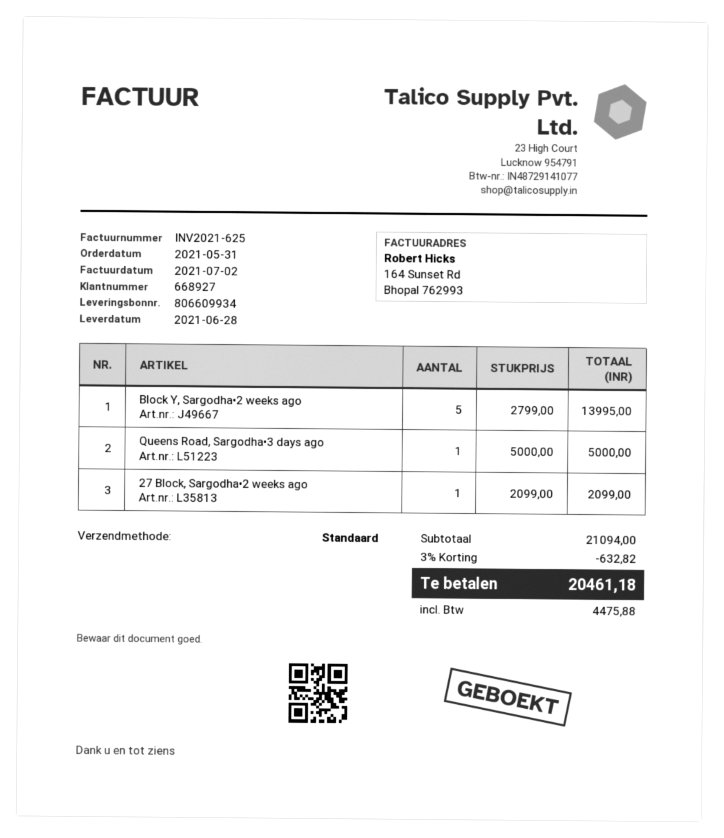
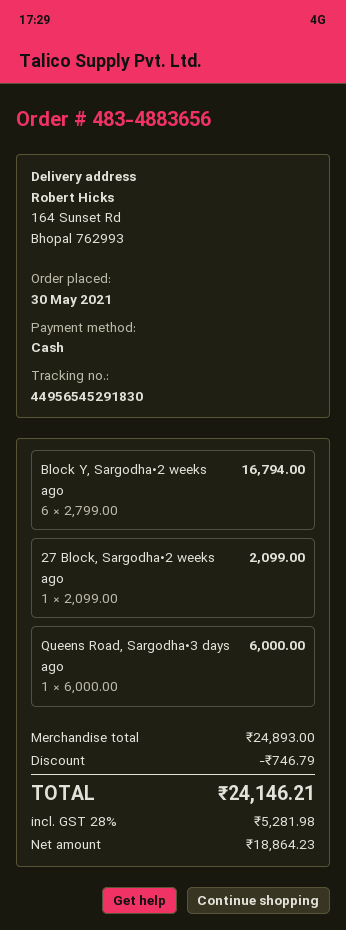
order date: 2021-05-31 -> 2021-05-30
Block Y, Sargodha•2 weeks ago: 5 x 2799.00 = 13995.00 -> 6 x 2799.00 = 16794.00
Queens Road, Sargodha•3 days ago: 1 x 5000.00 = 5000.00 -> 1 x 6000.00 = 6000.00
subtotal: 21094.00 -> 24893.00
discount: 632.82 -> 746.79
tax: 4475.88 -> 5281.98
total: 20461.18 -> 24146.21

